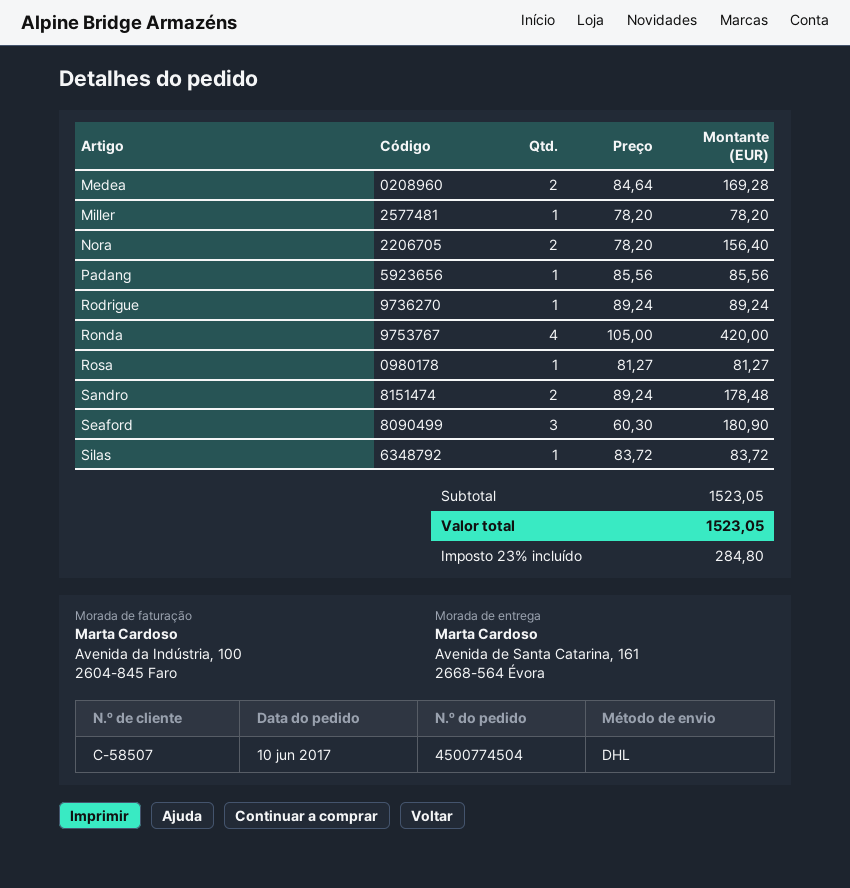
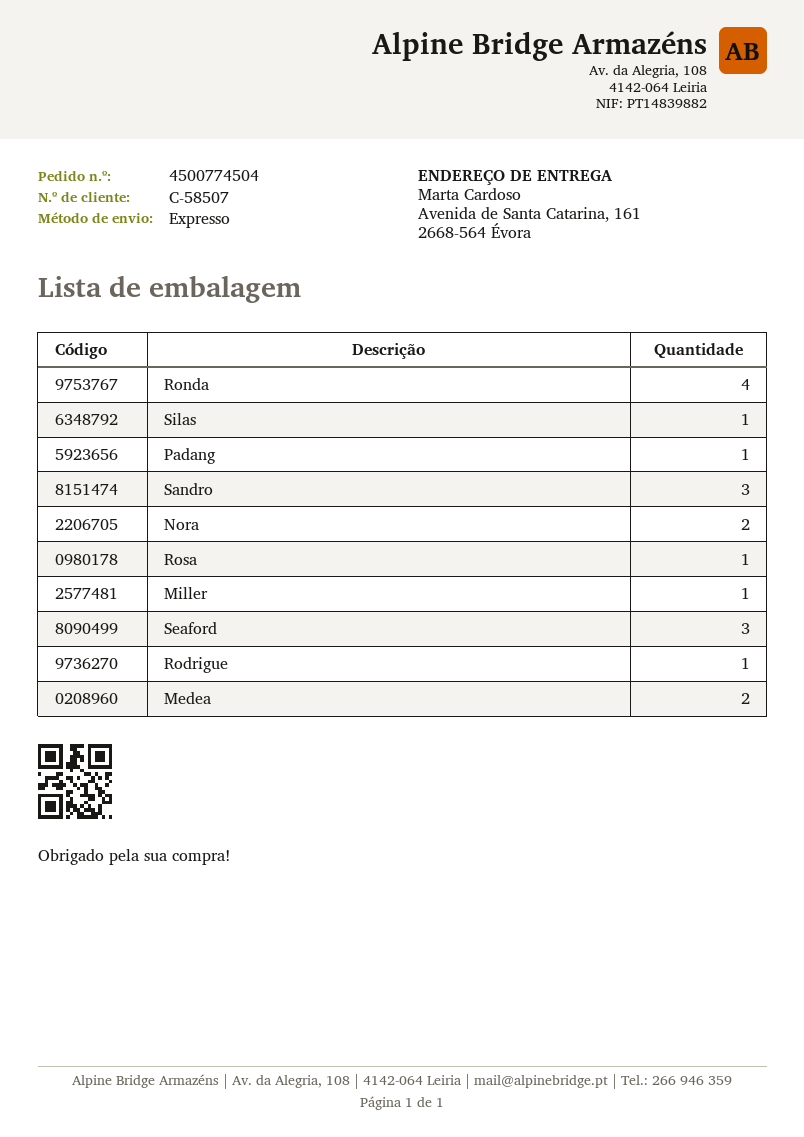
shipping method: DHL -> express
Sandro: 2 -> 3

